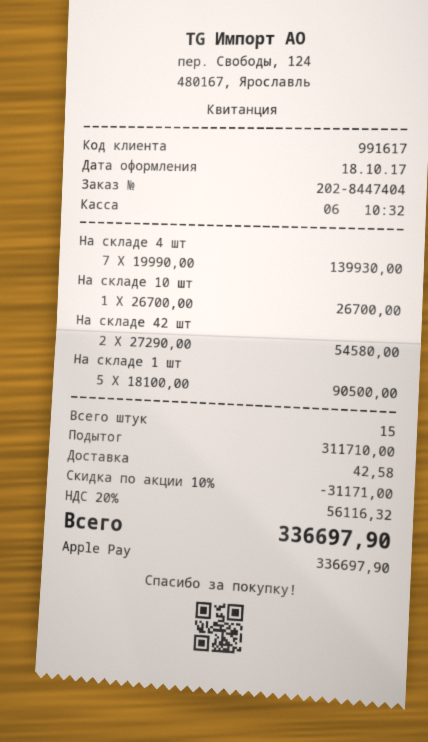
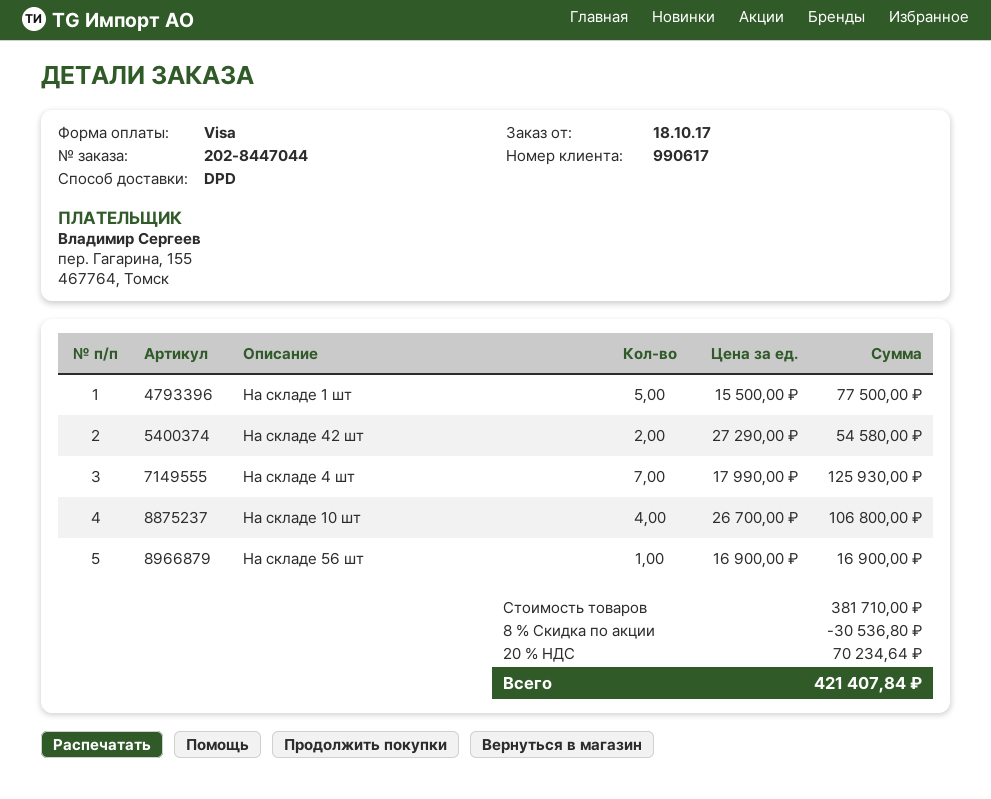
order number: 202-8447404 -> 202-8447044
customer number: 991617 -> 990617
payment method: Apple Pay -> Visa
На складе 4 шт: 7 x 19990.00 = 139930.00 -> 7 x 17990.00 = 125930.00
На складе 10 шт: 1 x 26700.00 = 26700.00 -> 4 x 26700.00 = 106800.00
На складе 1 шт: 5 x 18100.00 = 90500.00 -> 5 x 15500.00 = 77500.00
На складе 56 шт: none -> 1 x 16900.00 = 16900.00
subtotal: 311710.00 -> 381710.00
discount: 10% = 31171.00 -> 8% = 30536.80
shipping: 42.58 -> none
tax: 20% = 56116.32 -> 20% = 70234.64
total: 336697.90 -> 421407.84

